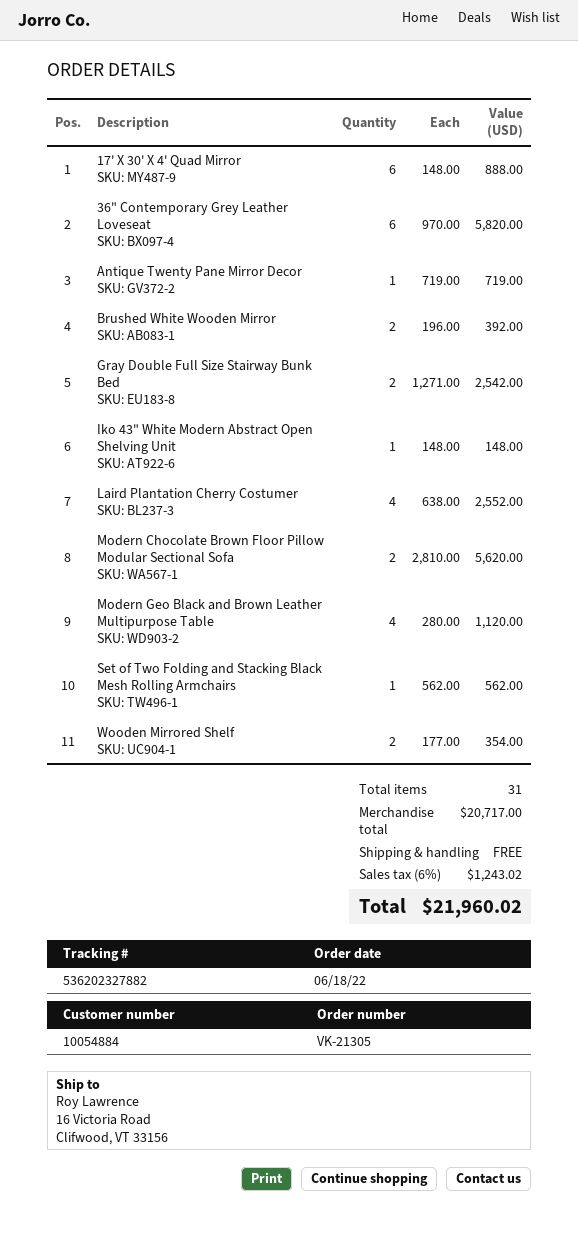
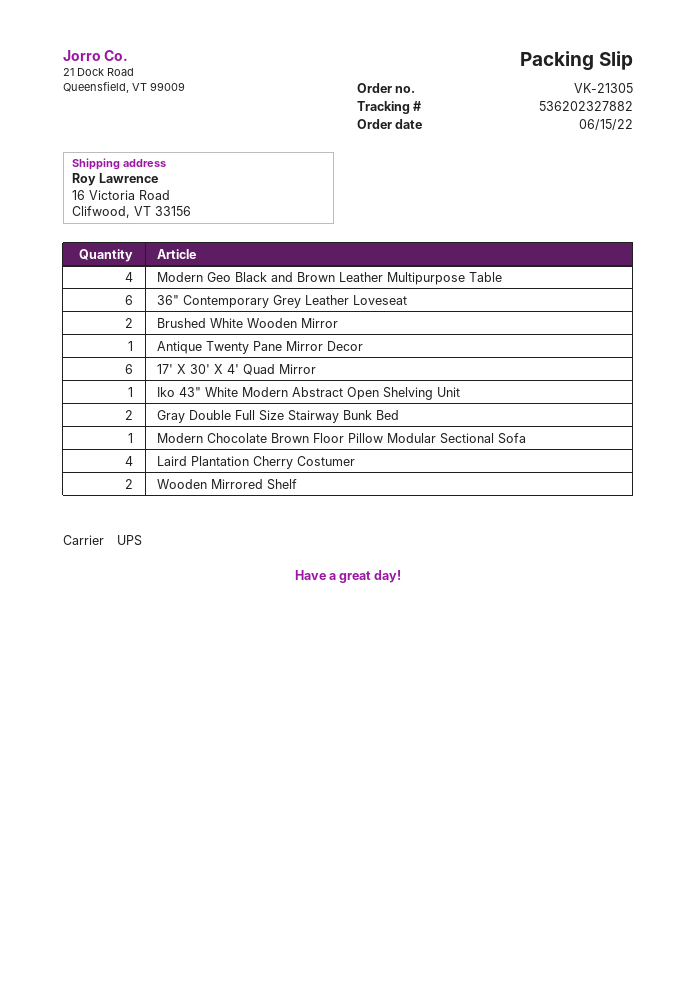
order date: 2022-06-18 -> 2022-06-15
Modern Chocolate Brown Floor Pillow Modular Sectional Sofa: 2 -> 1
Set of Two Folding and Stacking Black Mesh Rolling Armchairs: 1 -> none

